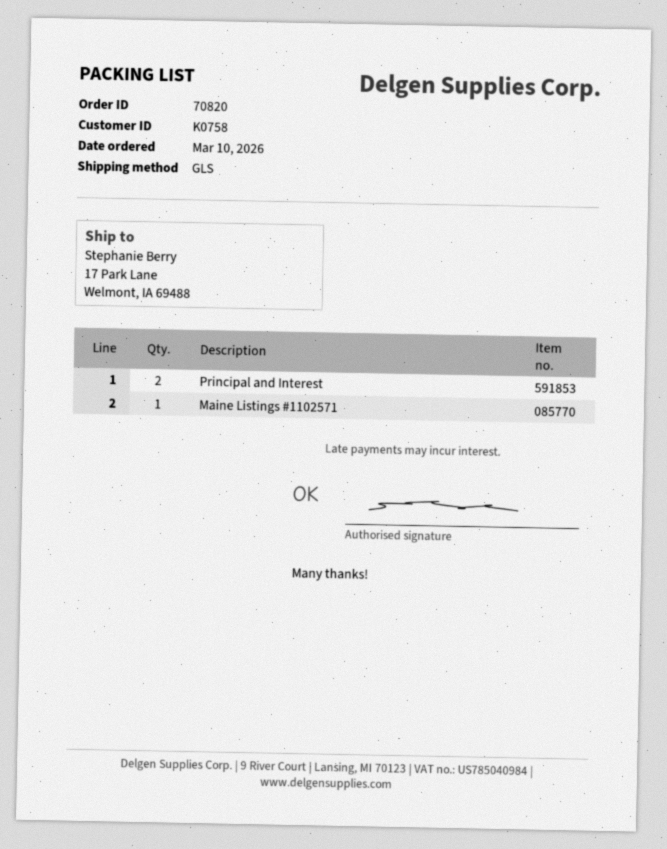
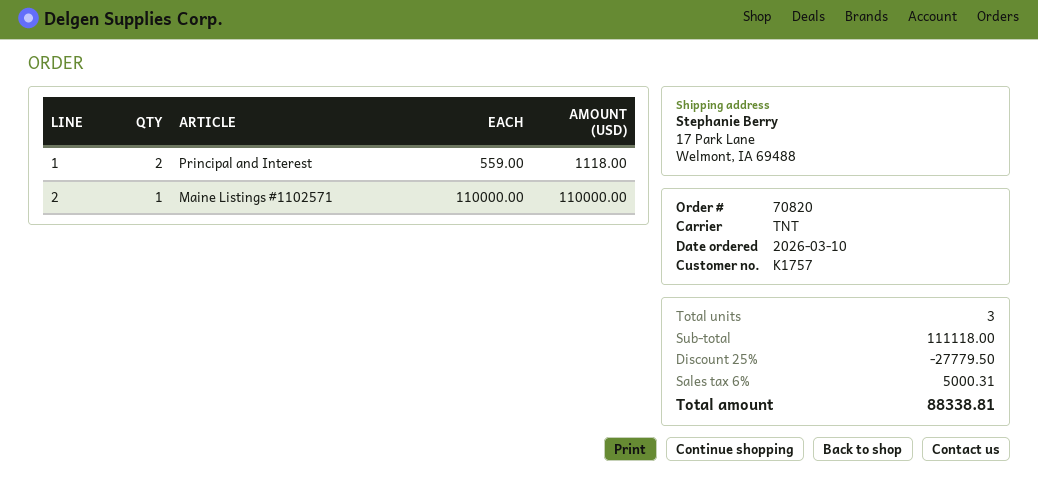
customer number: K0758 -> K1757
shipping method: GLS -> TNT

